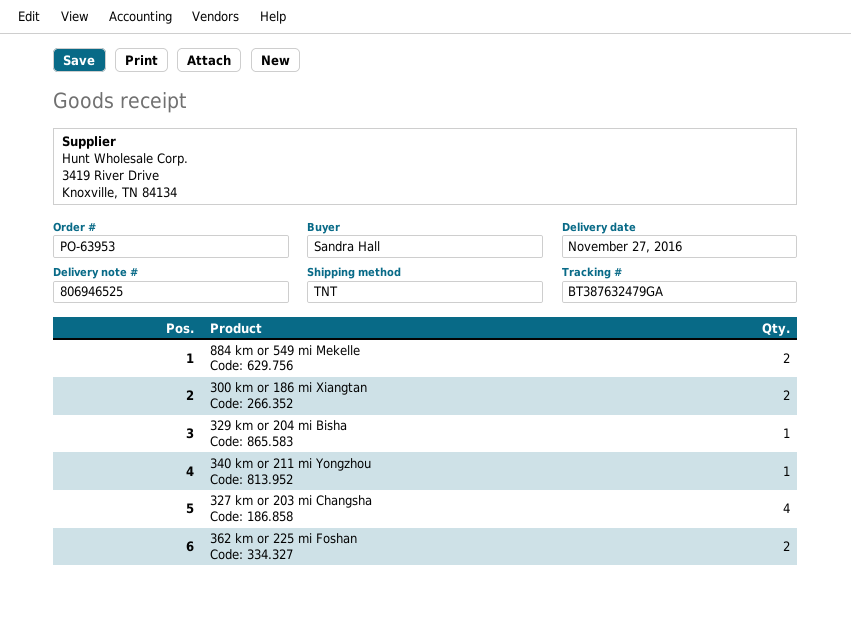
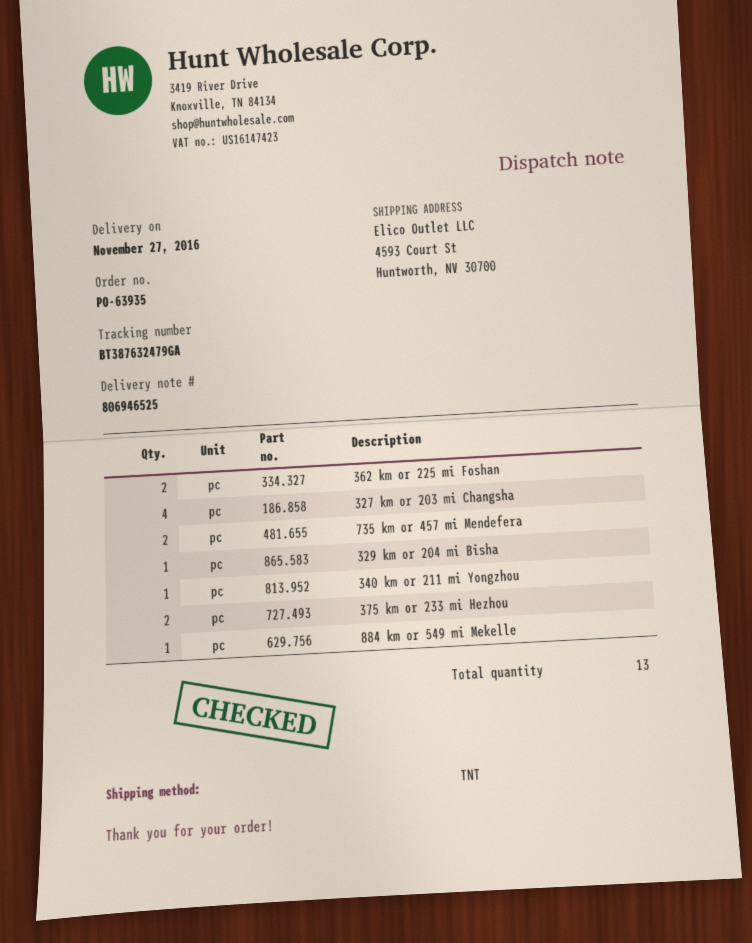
order number: PO-63953 -> PO-63935
884 km or 549 mi Mekelle: 2 -> 1
300 km or 186 mi Xiangtan: 2 -> none
735 km or 457 mi Mendefera: none -> 2
375 km or 233 mi Hezhou: none -> 2

